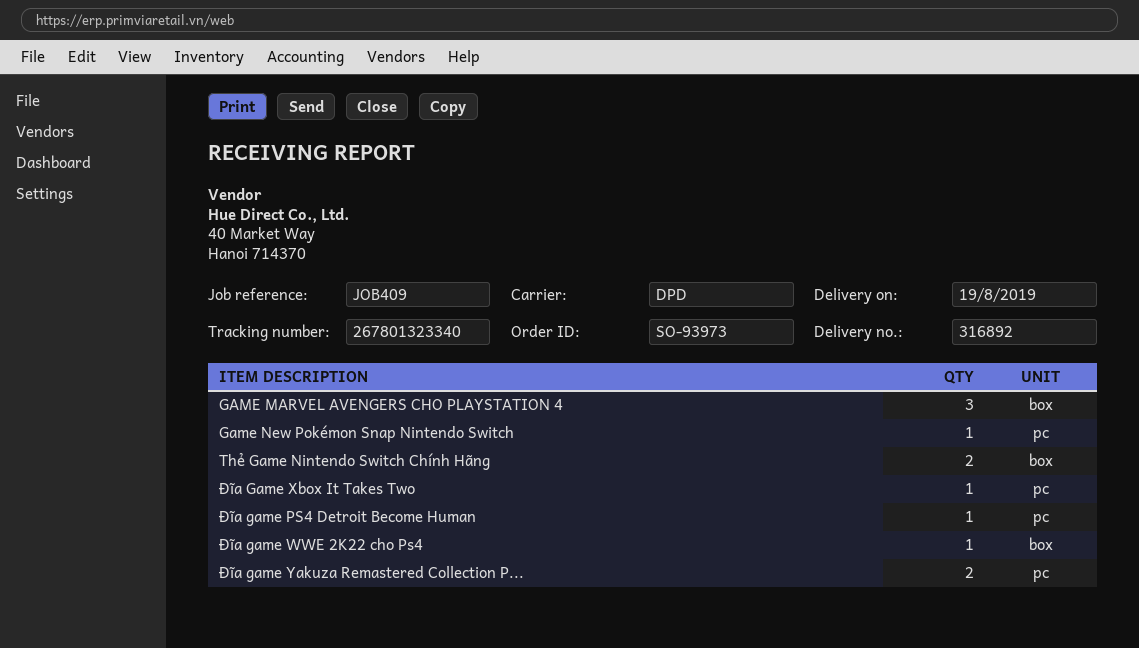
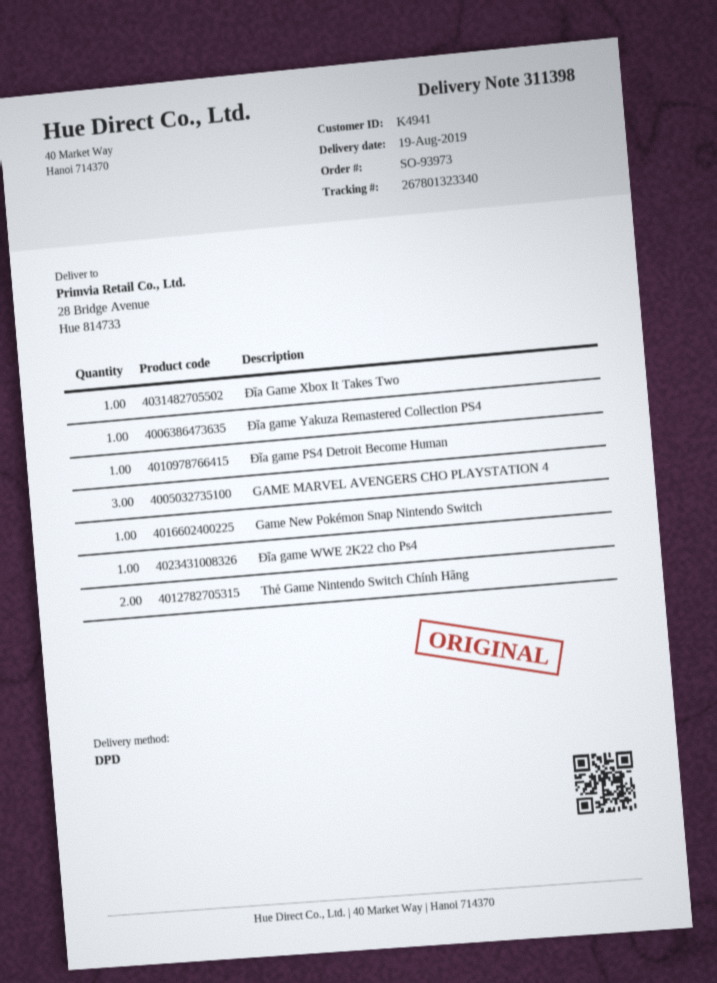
delivery note number: 316892 -> 311398
Đĩa game Yakuza Remastered Collection P...: 2 -> 1

